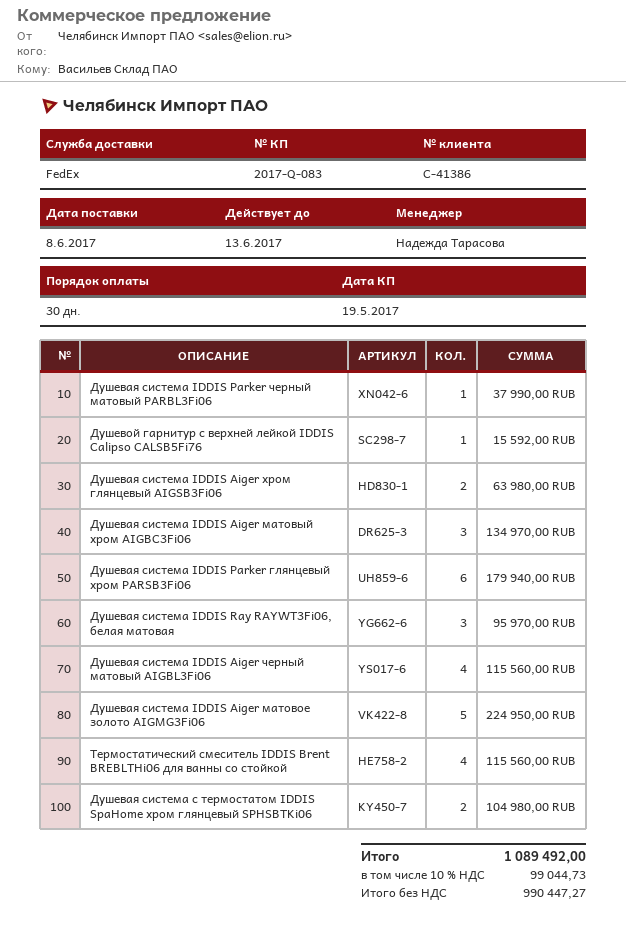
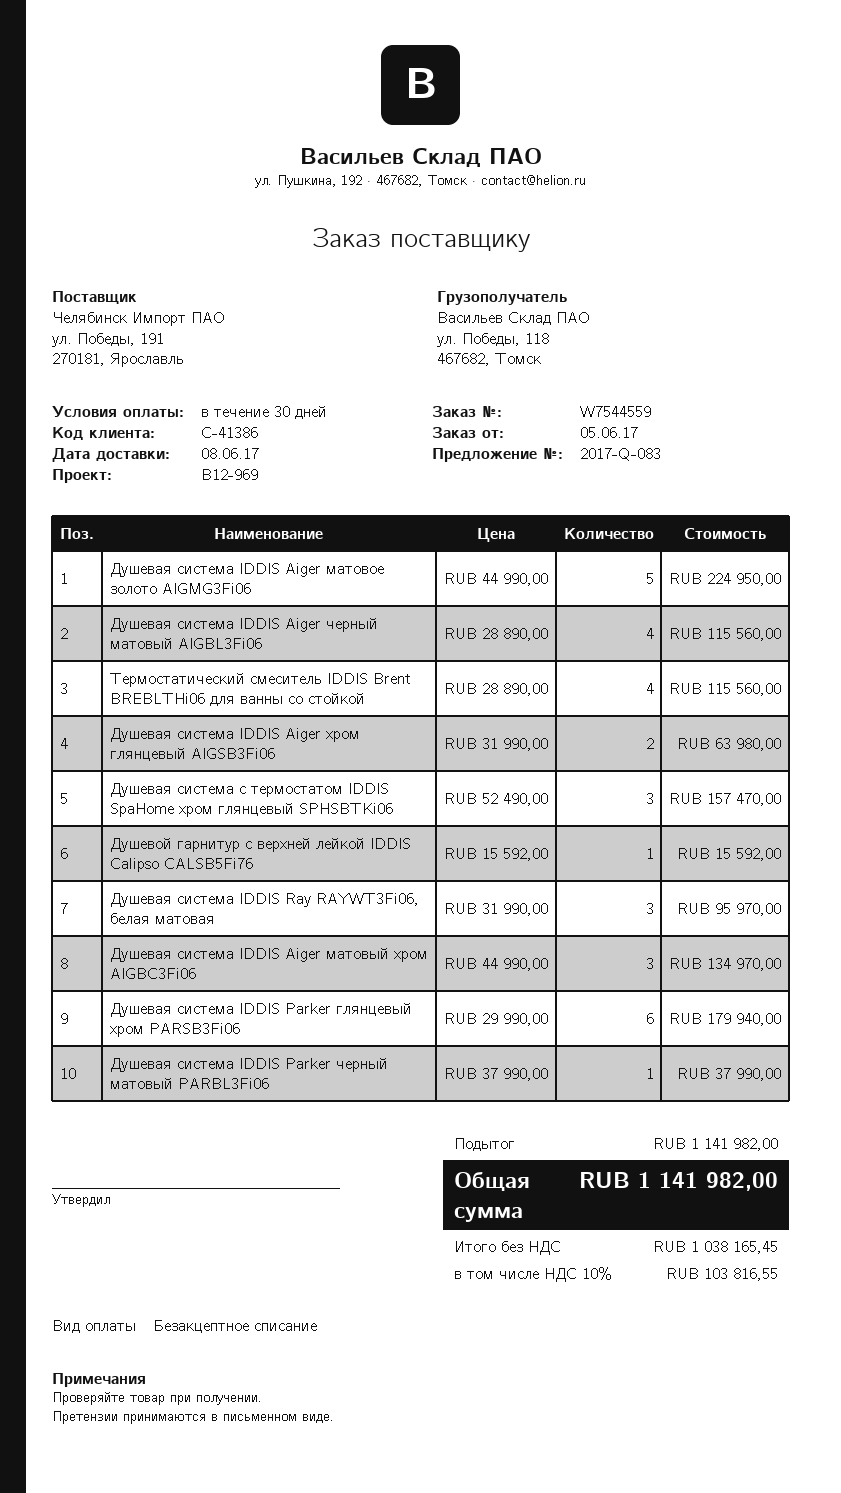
Душевая система с термостатом IDDIS SpaHome хром глянцевый SPHSBTKi06: 2 for 104980.00 -> 3 for 157470.00
net: 990447.27 -> 1038165.45
tax: 10% = 99044.73 -> 10% = 103816.55
total: 1089492.00 -> 1141982.00

